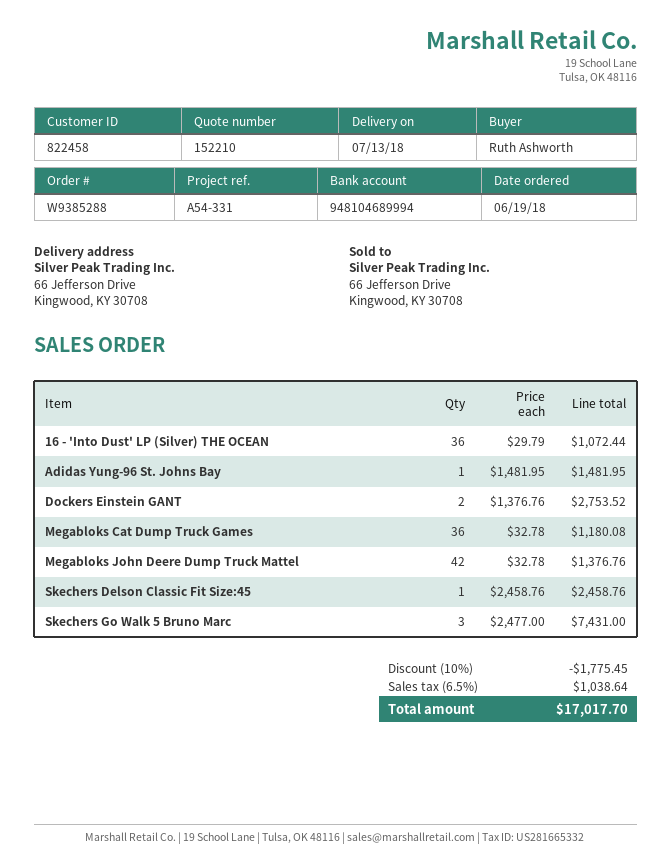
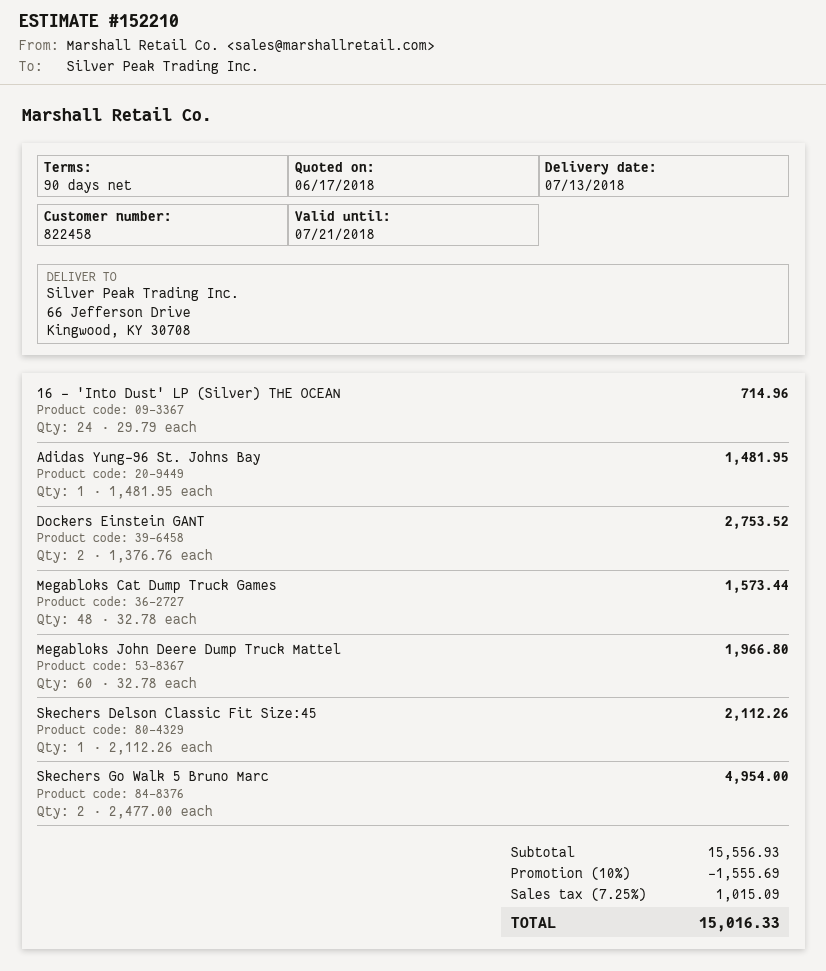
16 - 'Into Dust' LP (Silver) THE OCEAN: 36 x 29.79 = 1072.44 -> 24 x 29.79 = 714.96
Megabloks Cat Dump Truck Games: 36 x 32.78 = 1180.08 -> 48 x 32.78 = 1573.44
Megabloks John Deere Dump Truck Mattel: 42 x 32.78 = 1376.76 -> 60 x 32.78 = 1966.80
Skechers Delson Classic Fit Size:45: 1 x 2458.76 = 2458.76 -> 1 x 2112.26 = 2112.26
Skechers Go Walk 5 Bruno Marc: 3 x 2477.00 = 7431.00 -> 2 x 2477.00 = 4954.00
discount: 10% = 1775.45 -> 10% = 1555.69
tax: 6.5% = 1038.64 -> 7.25% = 1015.09
total: 17017.70 -> 15016.33

